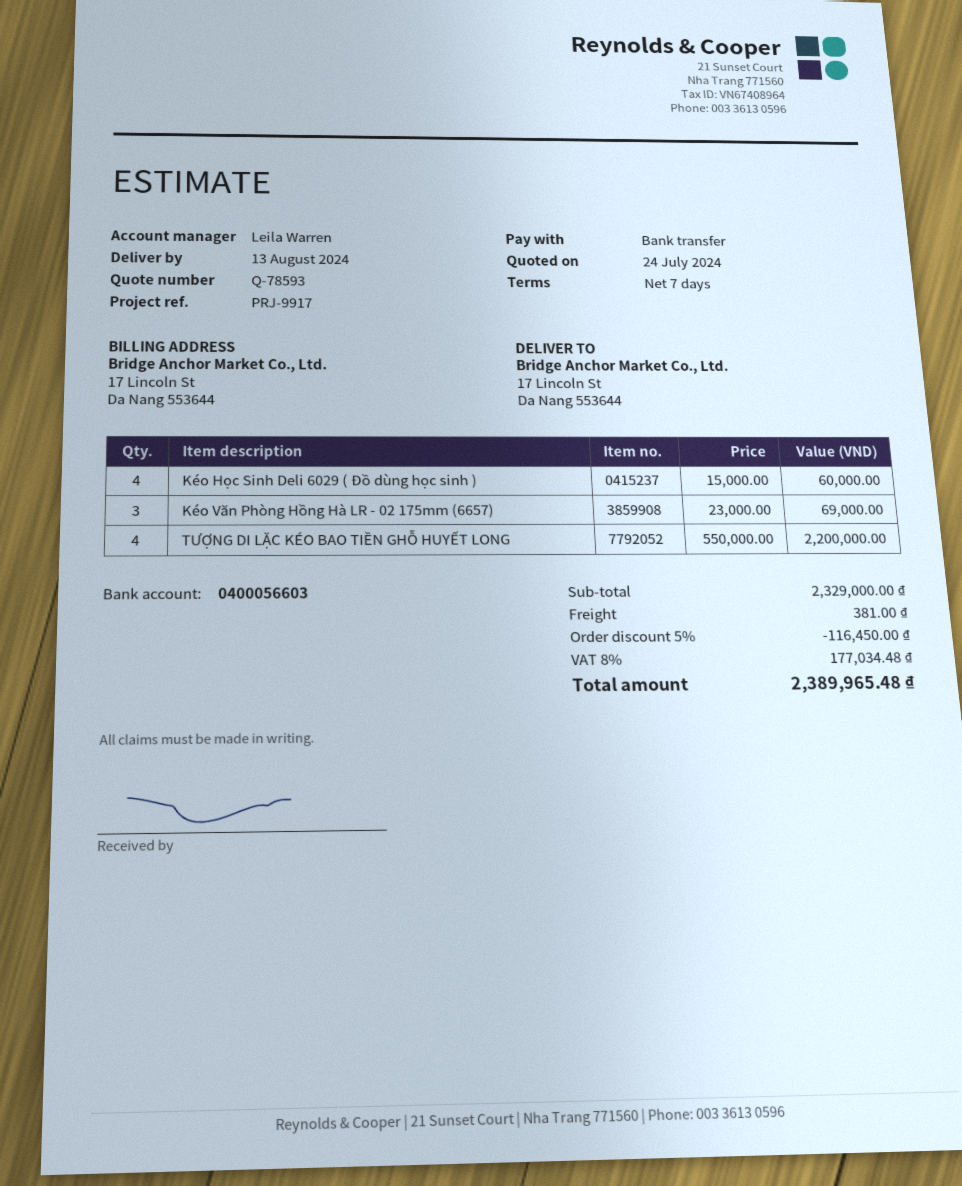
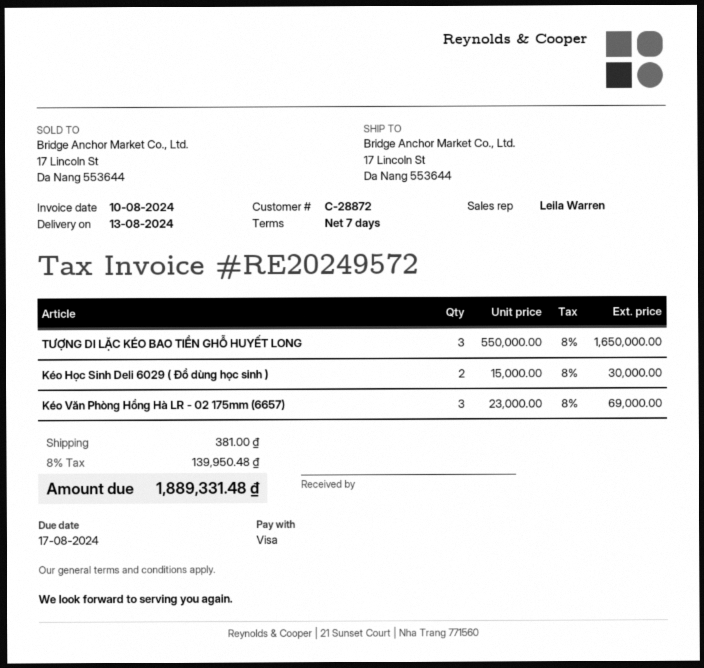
payment method: bank transfer -> Visa
Kéo Học Sinh Deli 6029 ( Đồ dùng học sinh ): 4 x 15000.00 = 60000.00 -> 2 x 15000.00 = 30000.00
TƯỢNG DI LẶC KÉO BAO TIỀN GHỖ HUYẾT LONG: 4 x 550000.00 = 2200000.00 -> 3 x 550000.00 = 1650000.00
discount: 5% = 116450.00 -> none
tax: 8% = 177034.48 -> 8% = 139950.48
total: 2389965.48 -> 1889331.48

